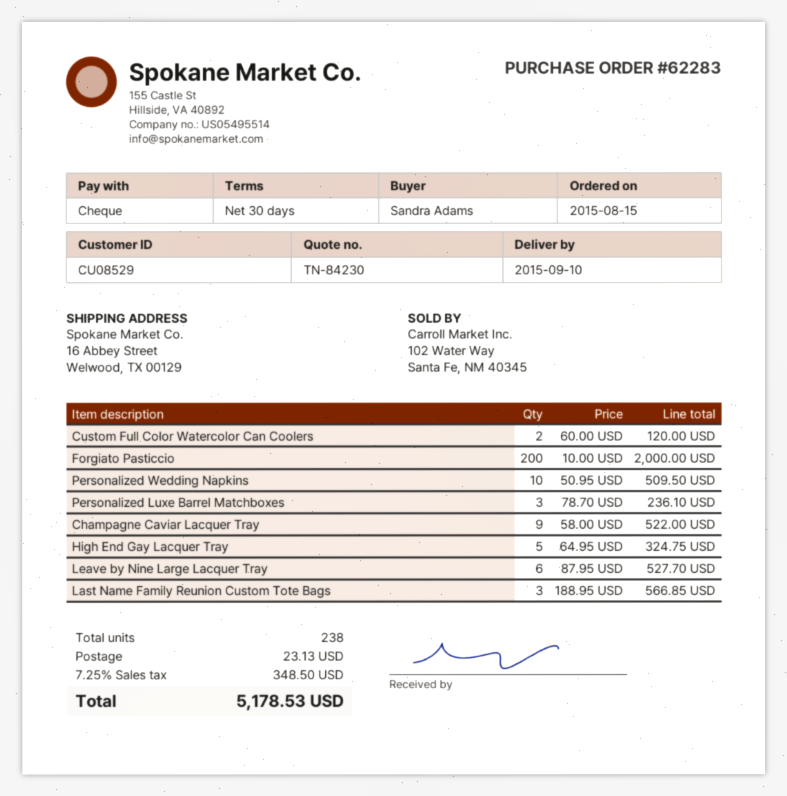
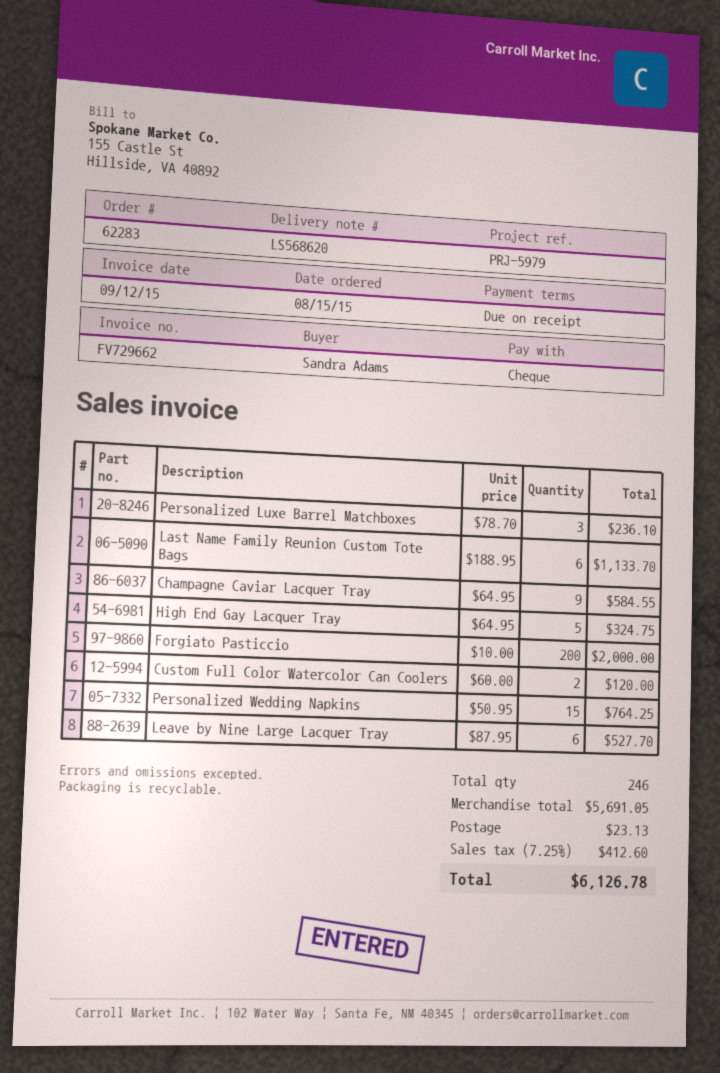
payment terms: 30 days -> on receipt
Personalized Wedding Napkins: 10 x 50.95 = 509.50 -> 15 x 50.95 = 764.25
Champagne Caviar Lacquer Tray: 9 x 58.00 = 522.00 -> 9 x 64.95 = 584.55
Last Name Family Reunion Custom Tote Bags: 3 x 188.95 = 566.85 -> 6 x 188.95 = 1133.70
total quantity: 238 -> 246
tax: 7.25% = 348.50 -> 7.25% = 412.60
total: 5178.53 -> 6126.78

